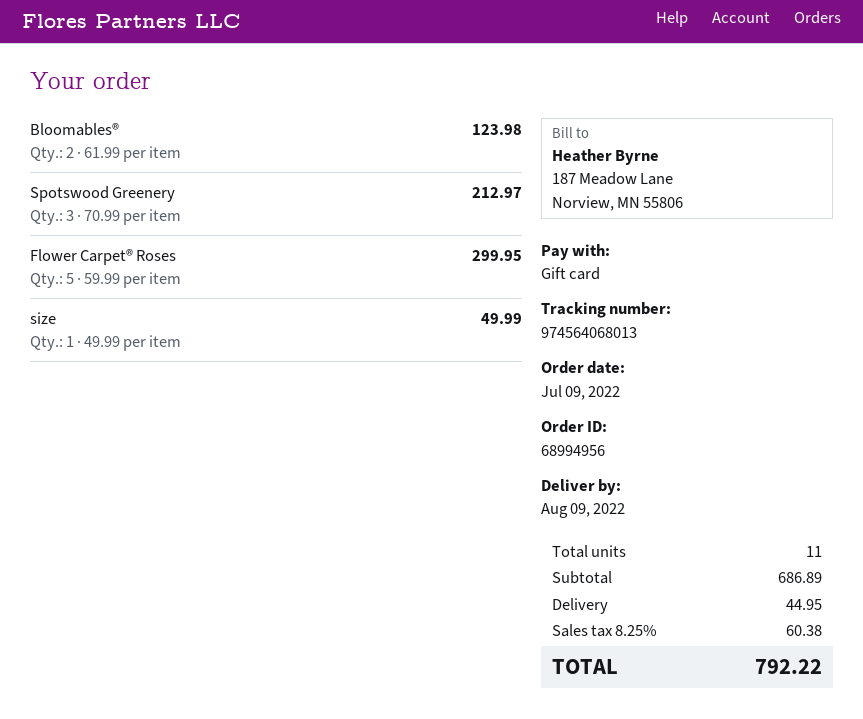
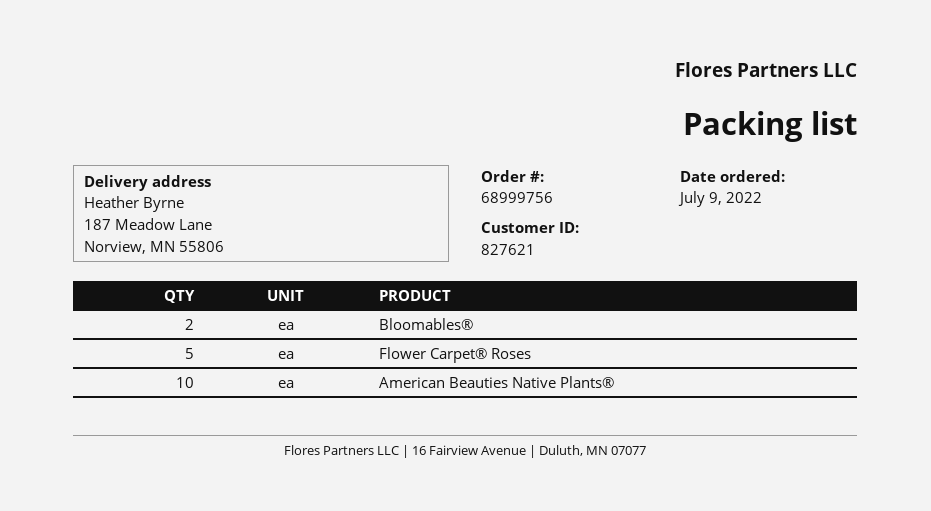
order number: 68994956 -> 68999756
Spotswood Greenery: 3 -> none
size: 1 -> none
American Beauties Native Plants®: none -> 10

